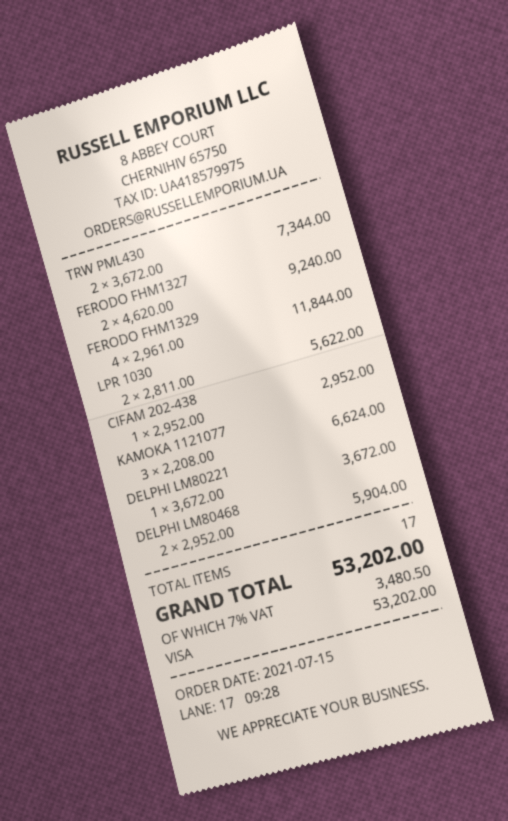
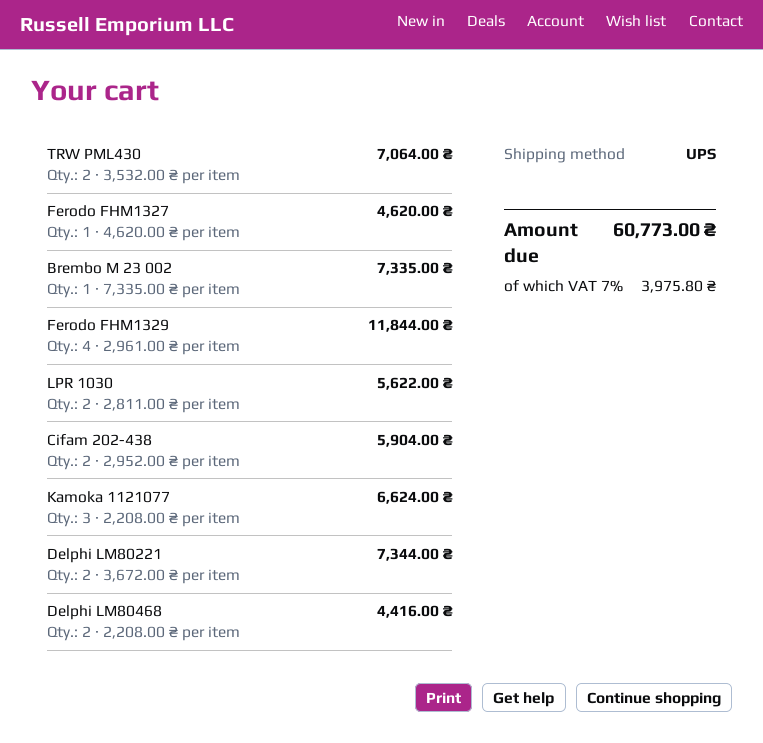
TRW PML430: 2 x 3672.00 = 7344.00 -> 2 x 3532.00 = 7064.00
FERODO FHM1327: 2 x 4620.00 = 9240.00 -> 1 x 4620.00 = 4620.00
CIFAM 202-438: 1 x 2952.00 = 2952.00 -> 2 x 2952.00 = 5904.00
DELPHI LM80221: 1 x 3672.00 = 3672.00 -> 2 x 3672.00 = 7344.00
DELPHI LM80468: 2 x 2952.00 = 5904.00 -> 2 x 2208.00 = 4416.00
Brembo M 23 002: none -> 1 x 7335.00 = 7335.00
tax: 7% = 3480.50 -> 7% = 3975.80
total: 53202.00 -> 60773.00

